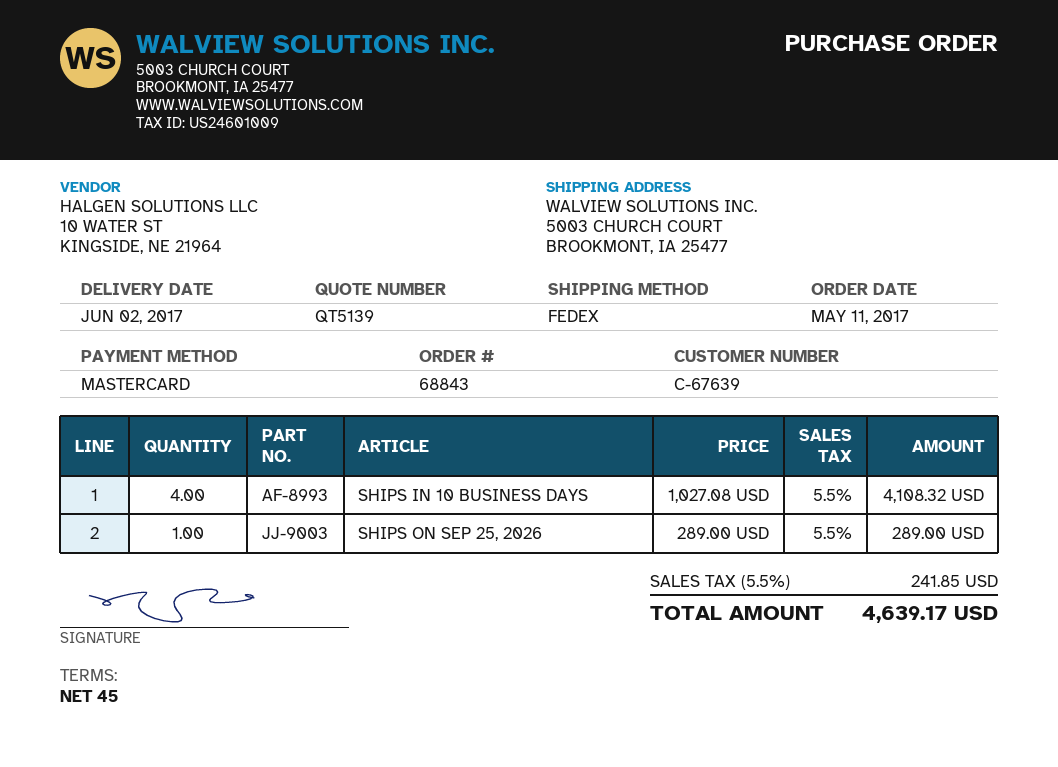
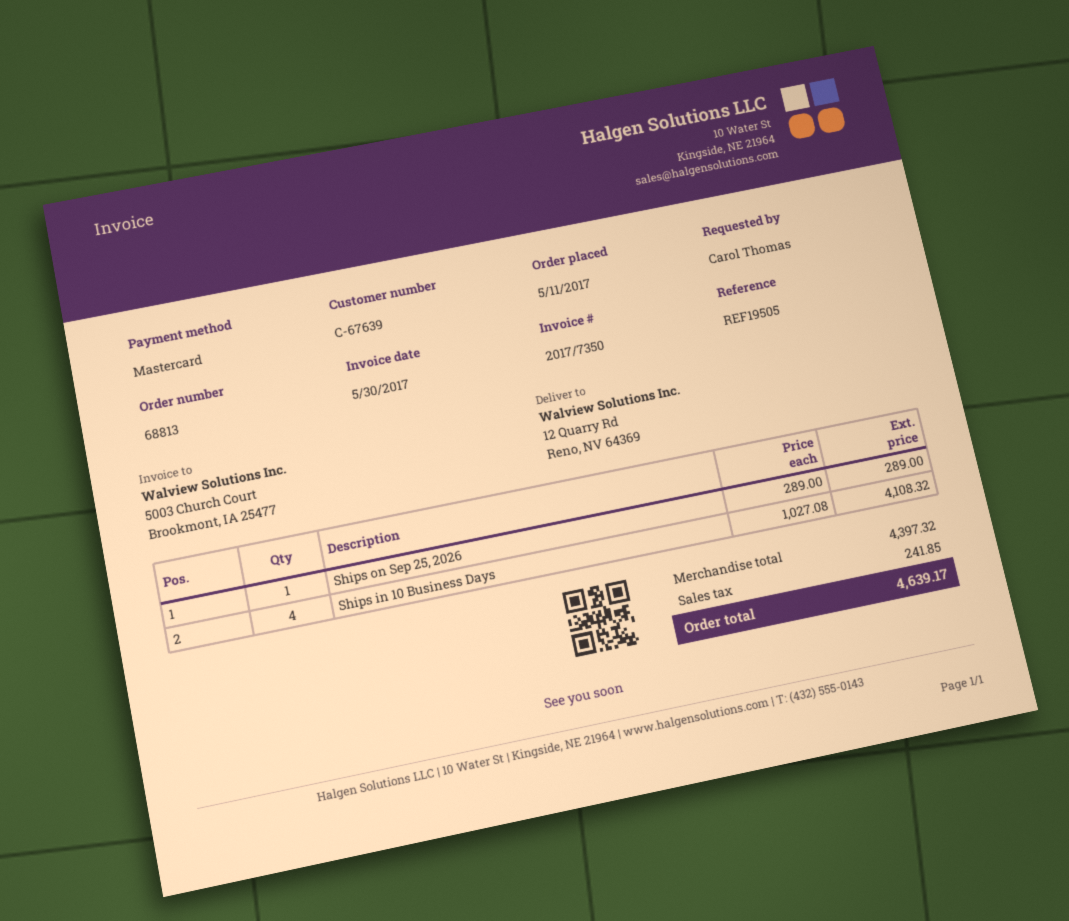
order number: 68843 -> 68813
ship to: 5003 CHURCH COURT, BROOKMONT, IA 25477 -> 12 Quarry Rd, Reno, NV 64369

